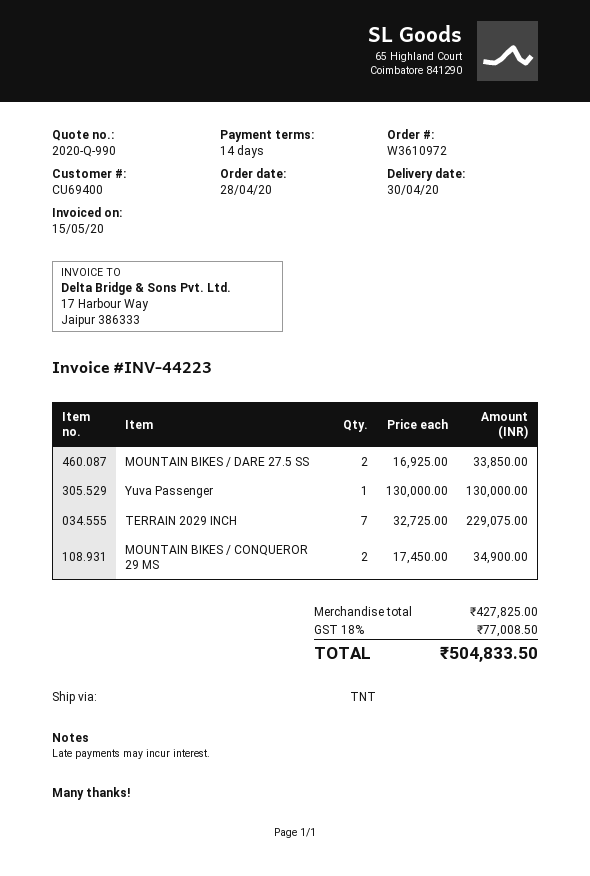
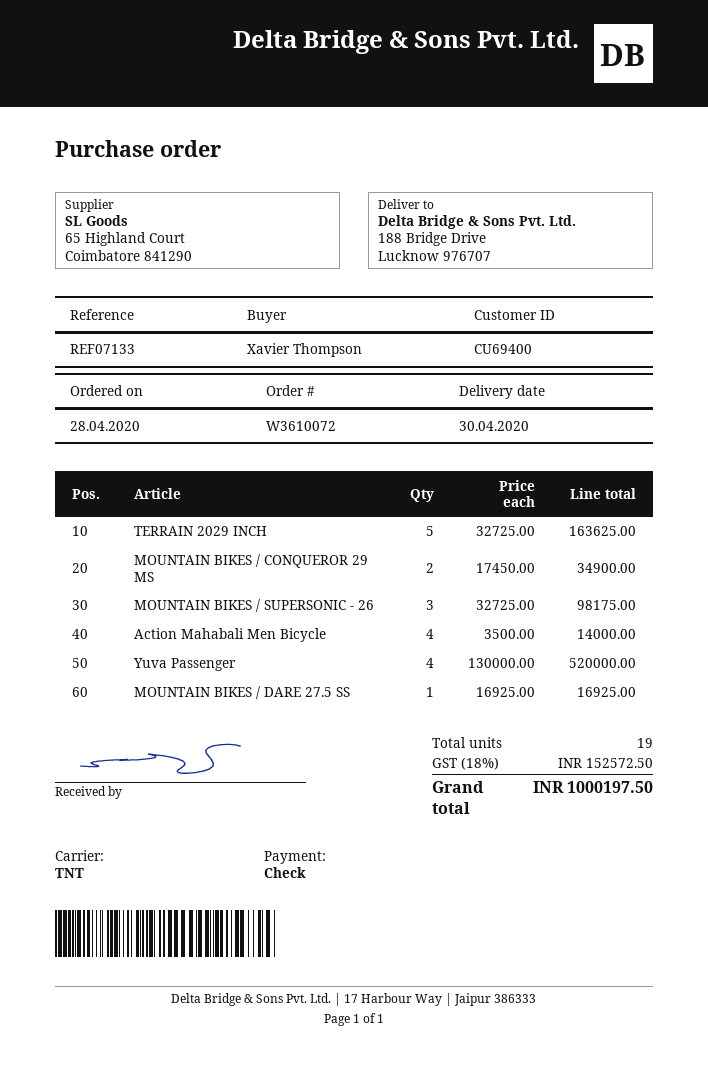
order number: W3610972 -> W3610072
MOUNTAIN BIKES / DARE 27.5 SS: 2 x 16925.00 = 33850.00 -> 1 x 16925.00 = 16925.00
Yuva Passenger: 1 x 130000.00 = 130000.00 -> 4 x 130000.00 = 520000.00
TERRAIN 2029 INCH: 7 x 32725.00 = 229075.00 -> 5 x 32725.00 = 163625.00
MOUNTAIN BIKES / SUPERSONIC - 26: none -> 3 x 32725.00 = 98175.00
Action Mahabali Men Bicycle: none -> 4 x 3500.00 = 14000.00
tax: 18% = 77008.50 -> 18% = 152572.50
total: 504833.50 -> 1000197.50

